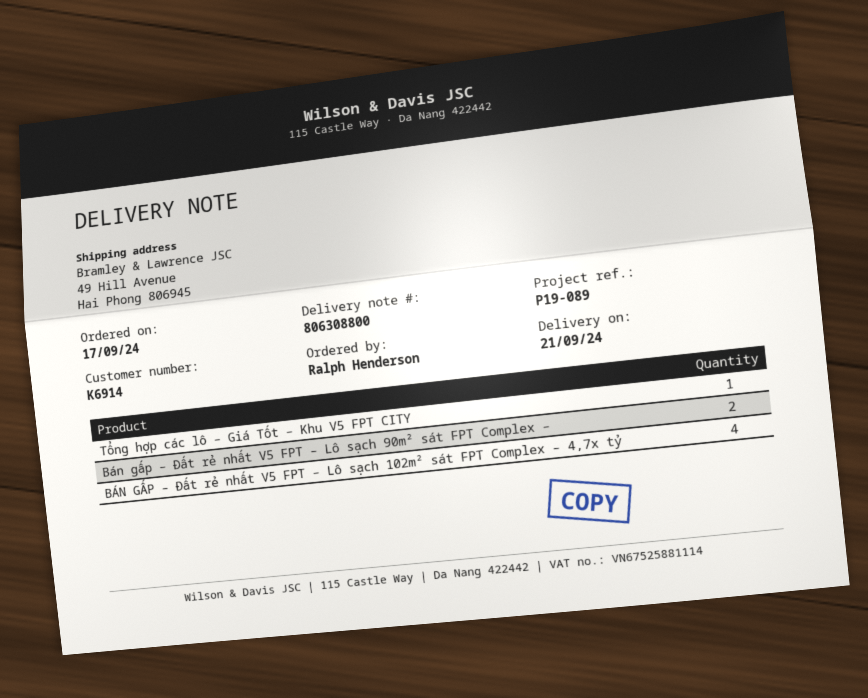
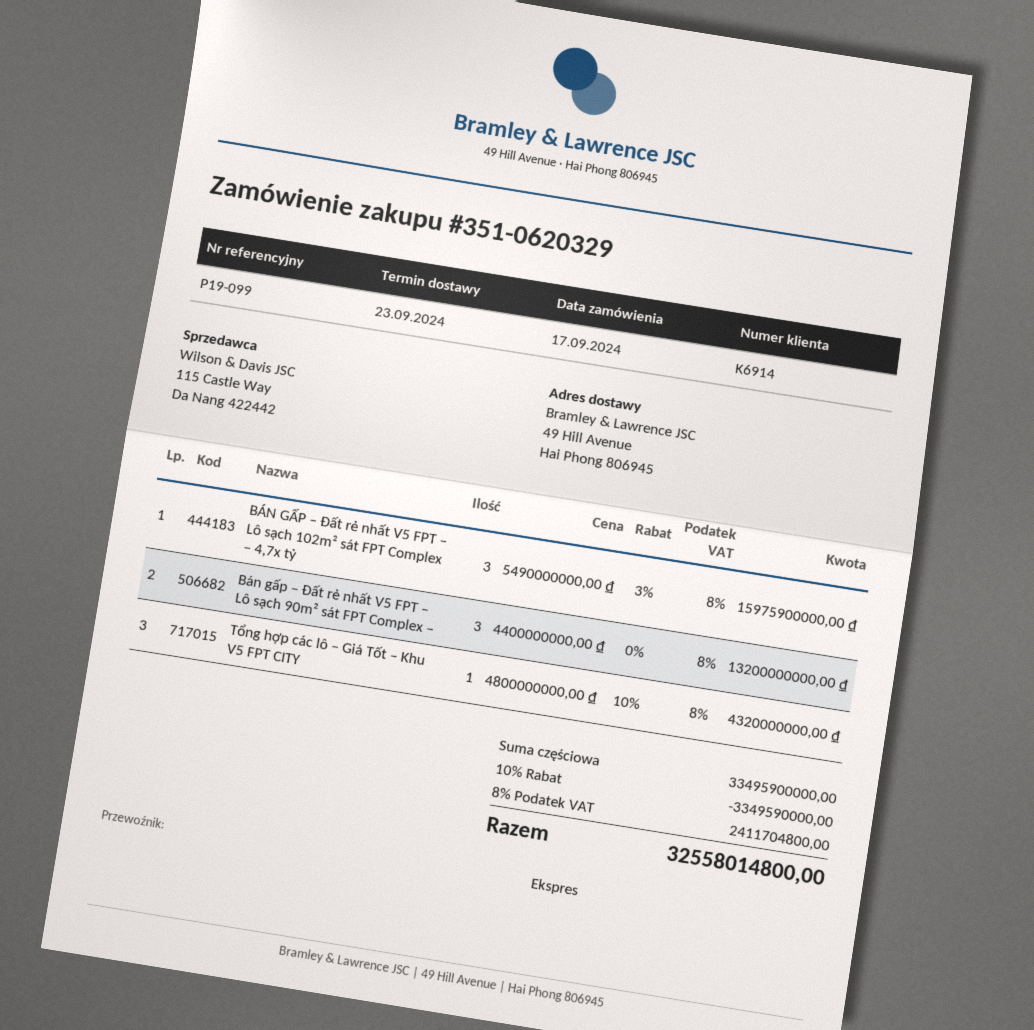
delivery date: 2024-09-21 -> 2024-09-23
reference: P19-089 -> P19-099
Bán gấp – Đất rẻ nhất V5 FPT – Lô sạch 90m² sát FPT Complex –: 2 -> 3
BÁN GẤP – Đất rẻ nhất V5 FPT – Lô sạch 102m² sát FPT Complex – 4,7x tỷ: 4 -> 3

